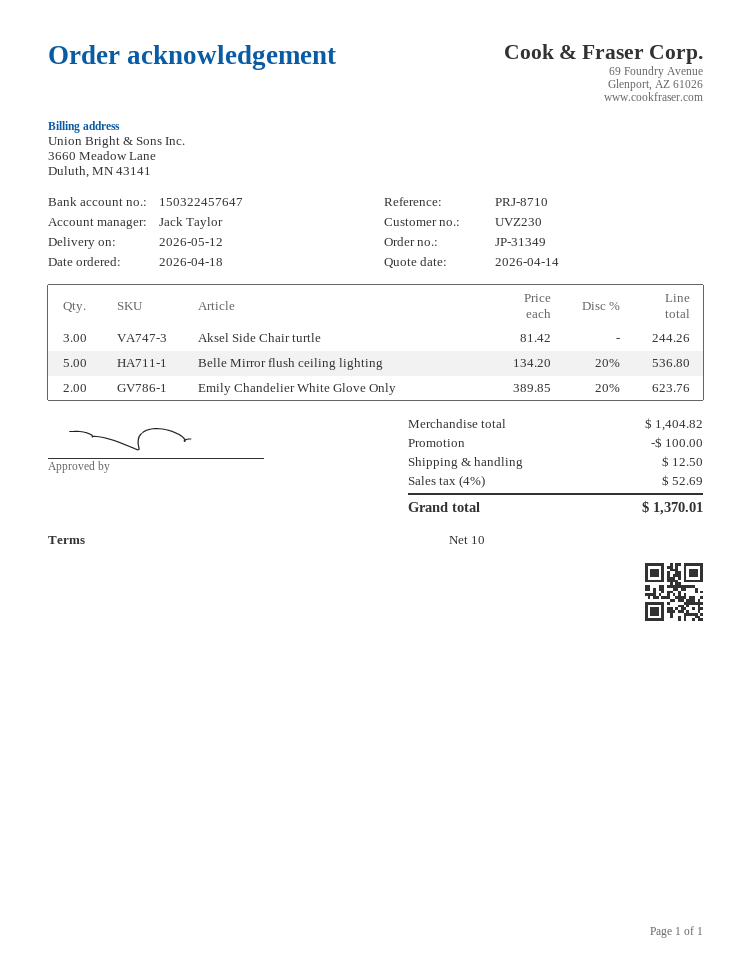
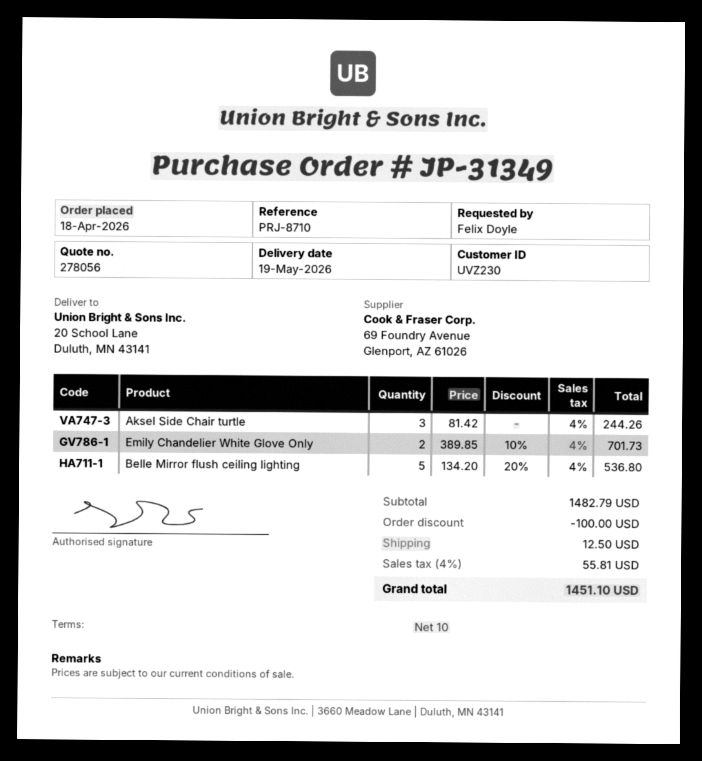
delivery date: 2026-05-12 -> 2026-05-19
Emily Chandelier White Glove Only: 2 x 389.85 - 20% = 623.76 -> 2 x 389.85 - 10% = 701.73
subtotal: 1404.82 -> 1482.79
tax: 4% = 52.69 -> 4% = 55.81
total: 1370.01 -> 1451.10

